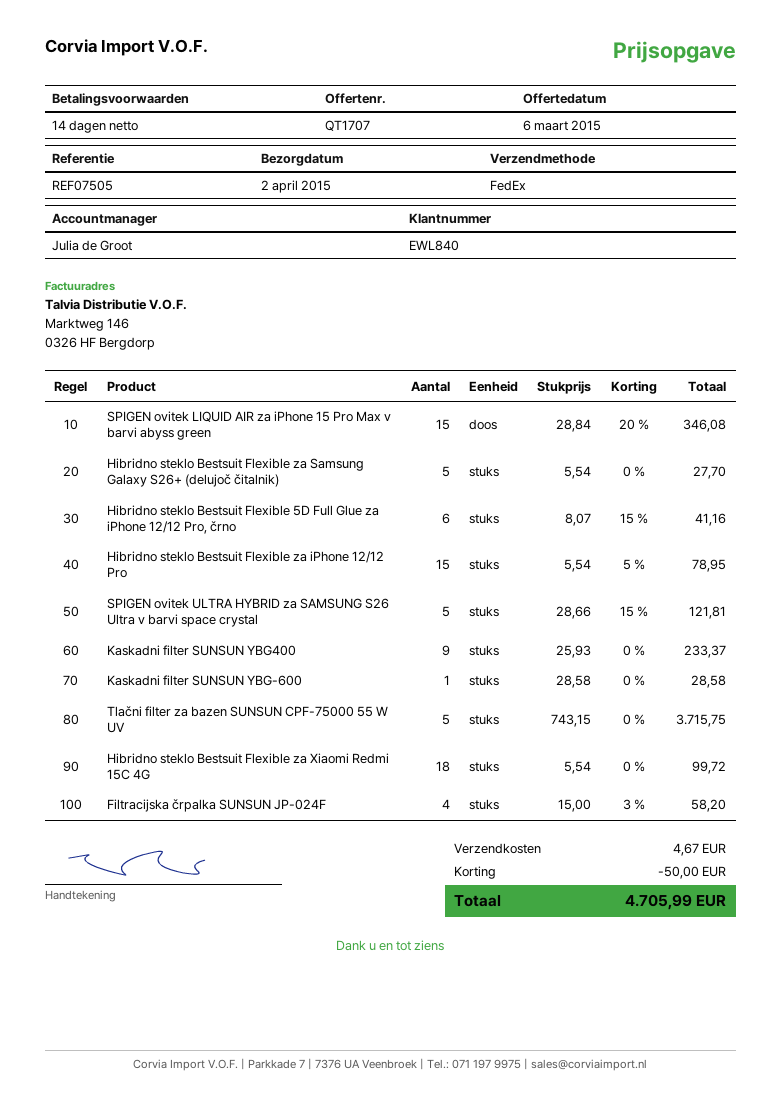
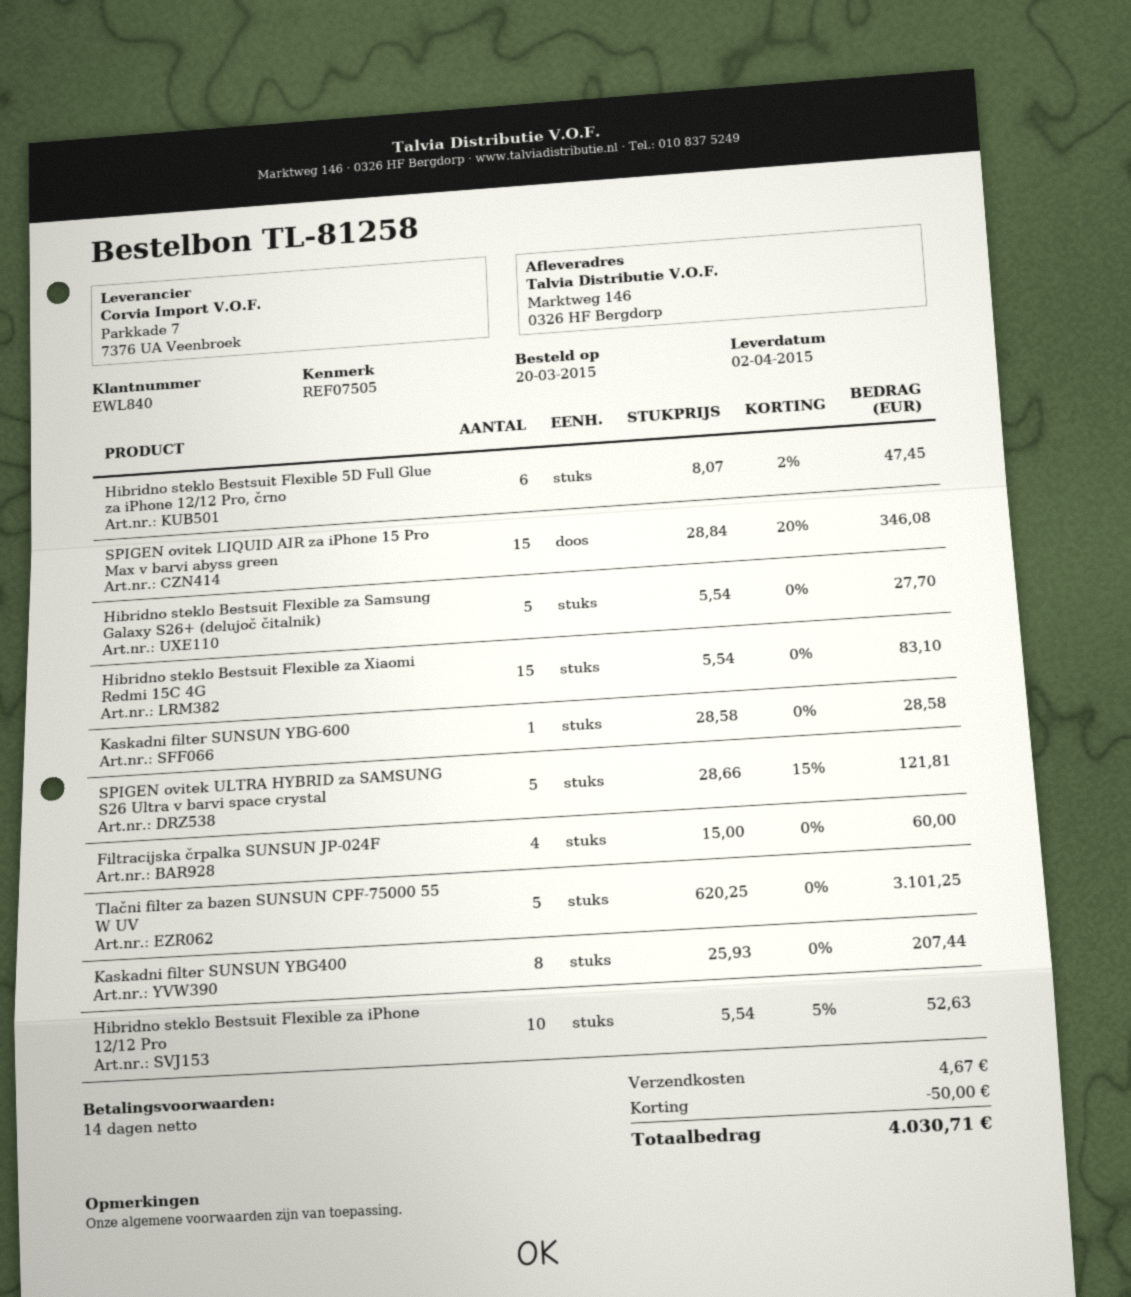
Hibridno steklo Bestsuit Flexible 5D Full Glue za iPhone 12/12 Pro, črno: 6 x 8.07 - 15% = 41.16 -> 6 x 8.07 - 2% = 47.45
Hibridno steklo Bestsuit Flexible za iPhone 12/12 Pro: 15 x 5.54 - 5% = 78.95 -> 10 x 5.54 - 5% = 52.63
Kaskadni filter SUNSUN YBG400: 9 x 25.93 = 233.37 -> 8 x 25.93 = 207.44
Tlačni filter za bazen SUNSUN CPF-75000 55 W UV: 5 x 743.15 = 3715.75 -> 5 x 620.25 = 3101.25
Hibridno steklo Bestsuit Flexible za Xiaomi Redmi 15C 4G: 18 x 5.54 = 99.72 -> 15 x 5.54 = 83.10
Filtracijska črpalka SUNSUN JP-024F: 4 x 15.00 - 3% = 58.20 -> 4 x 15.00 = 60.00
total: 4705.99 -> 4030.71

